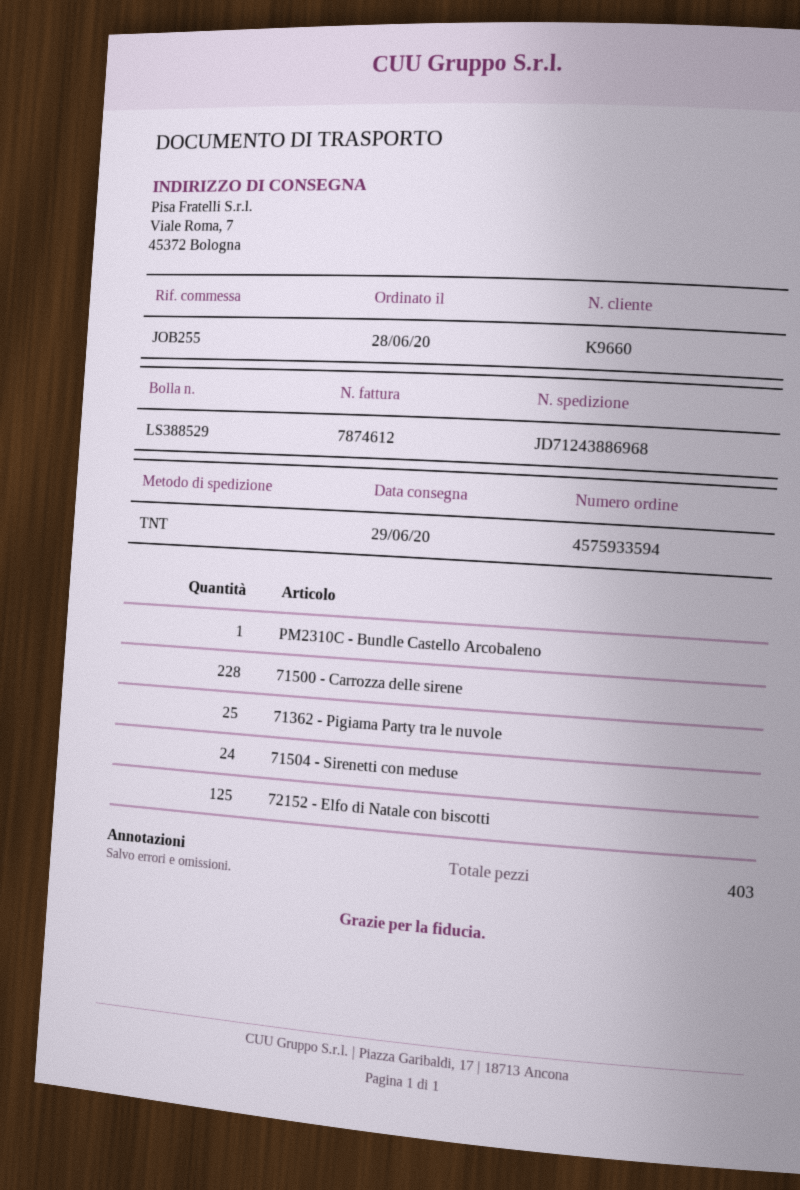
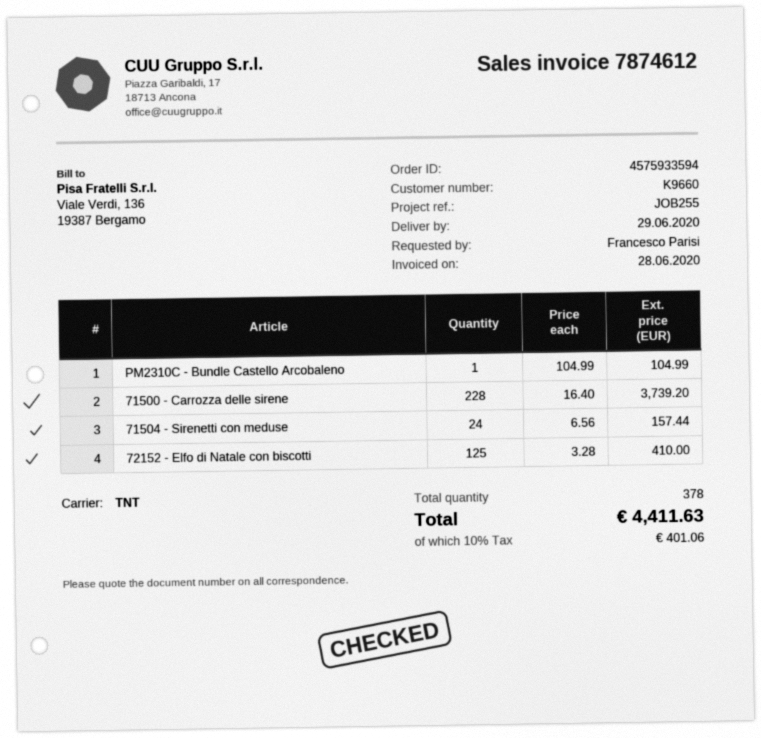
71362 - Pigiama Party tra le nuvole: 25 -> none
total quantity: 403 -> 378

